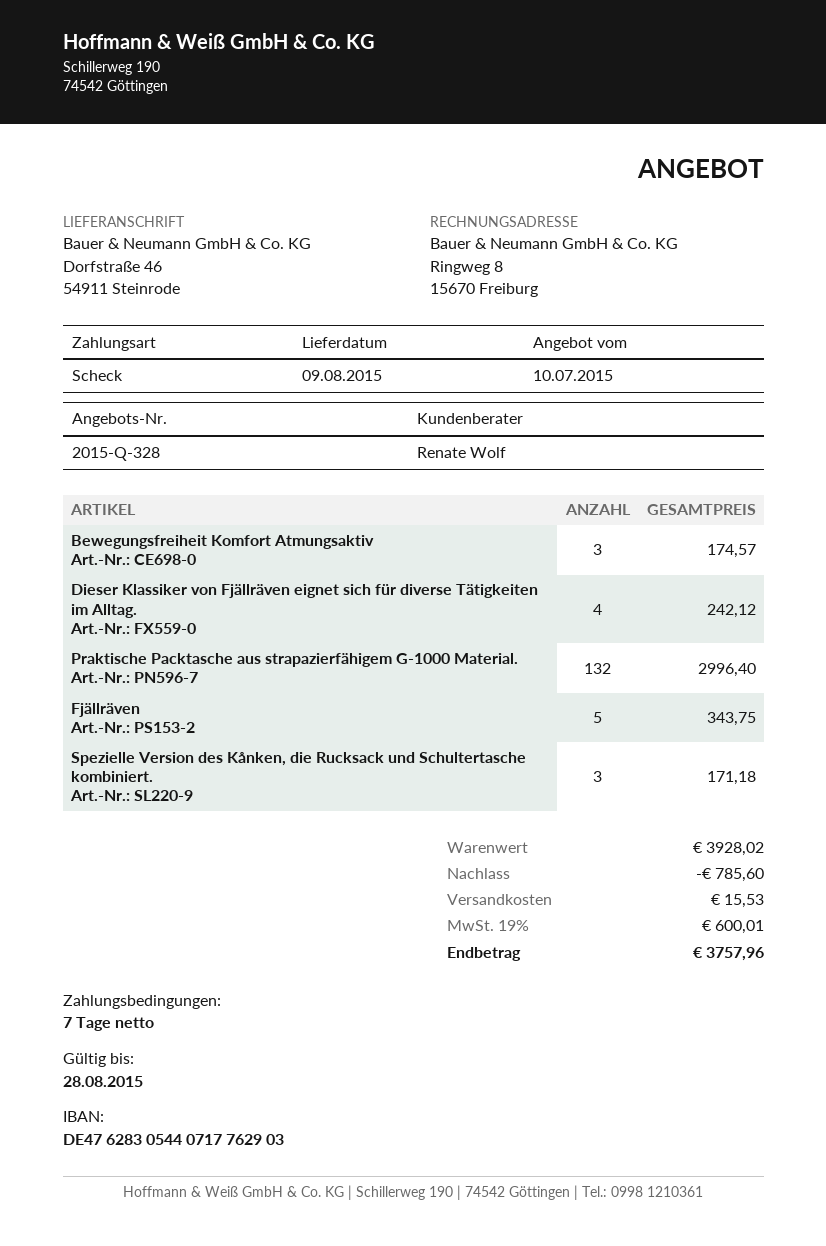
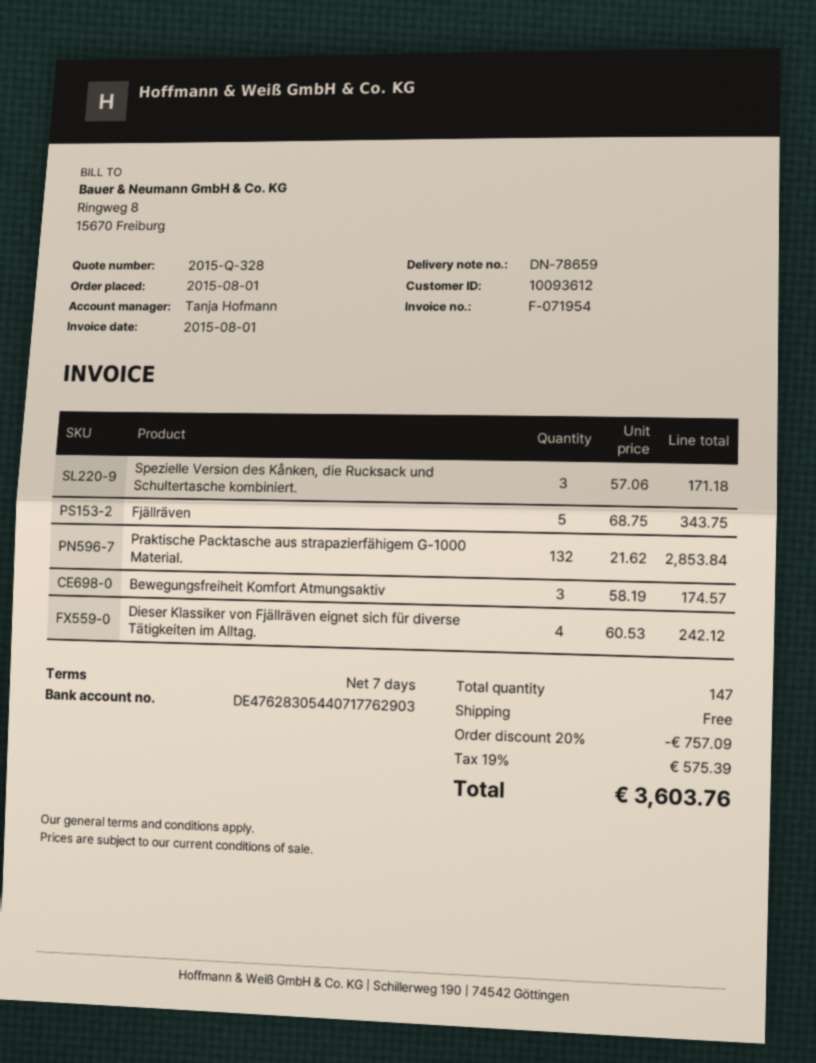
sales rep: Renate Wolf -> Tanja Hofmann
Praktische Packtasche aus strapazierfähigem G-1000 Material.: 132 for 2996.40 -> 132 for 2853.84
discount: 785.60 -> 757.09
shipping: 15.53 -> 0.00
tax: 19% = 600.01 -> 19% = 575.39
total: 3757.96 -> 3603.76

